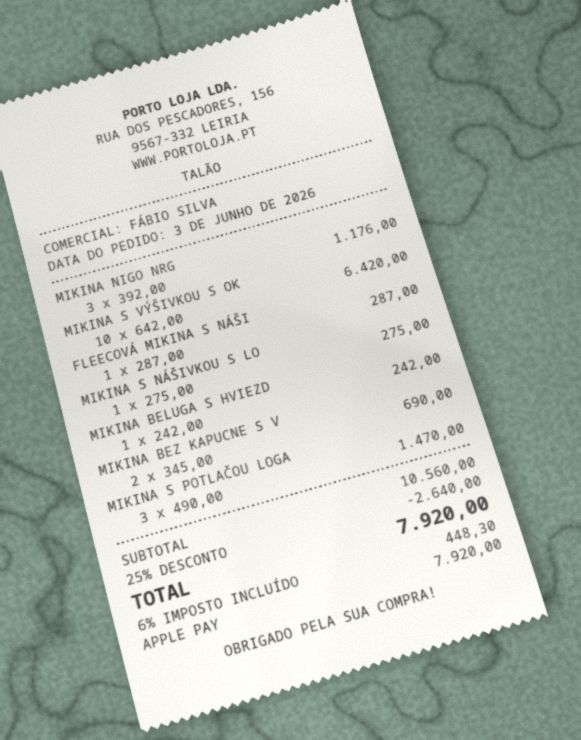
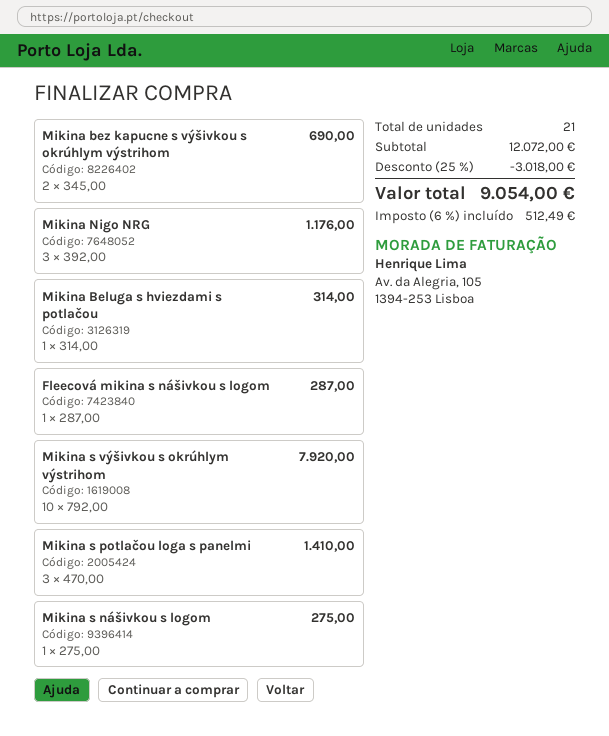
MIKINA S VÝŠIVKOU S OK: 10 x 642.00 = 6420.00 -> 10 x 792.00 = 7920.00
MIKINA BELUGA S HVIEZD: 1 x 242.00 = 242.00 -> 1 x 314.00 = 314.00
MIKINA S POTLAČOU LOGA: 3 x 490.00 = 1470.00 -> 3 x 470.00 = 1410.00
subtotal: 10560.00 -> 12072.00
discount: 25% = 2640.00 -> 25% = 3018.00
tax: 6% = 448.30 -> 6% = 512.49
total: 7920.00 -> 9054.00

